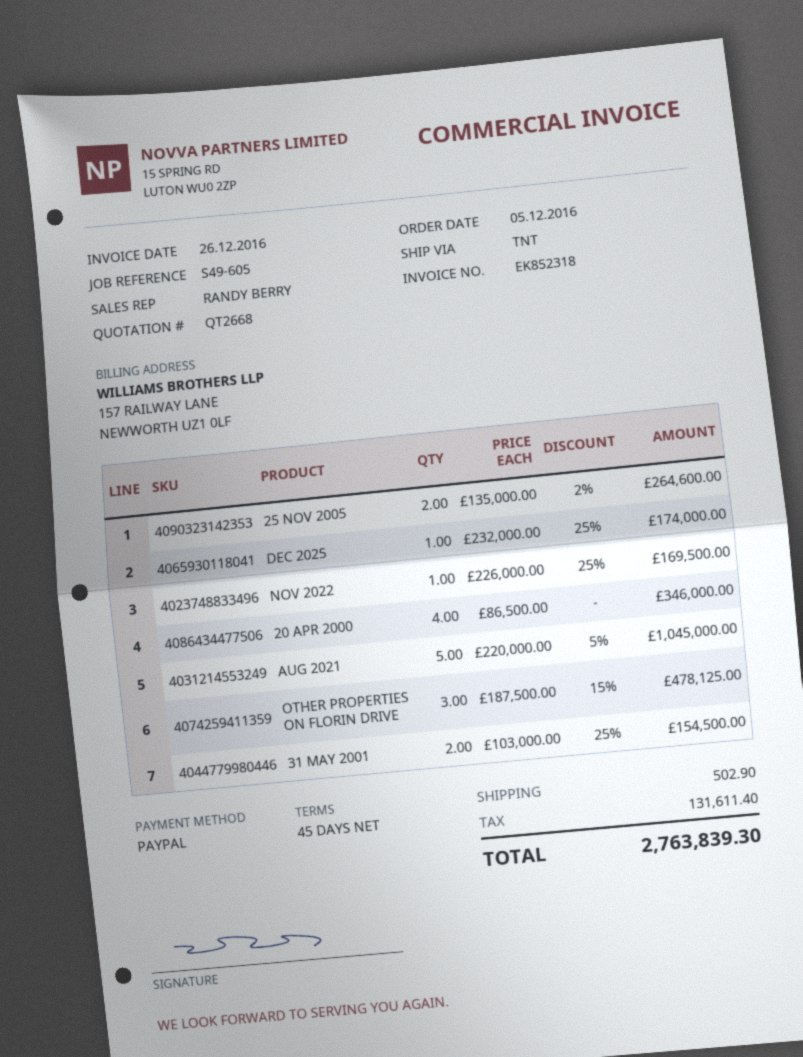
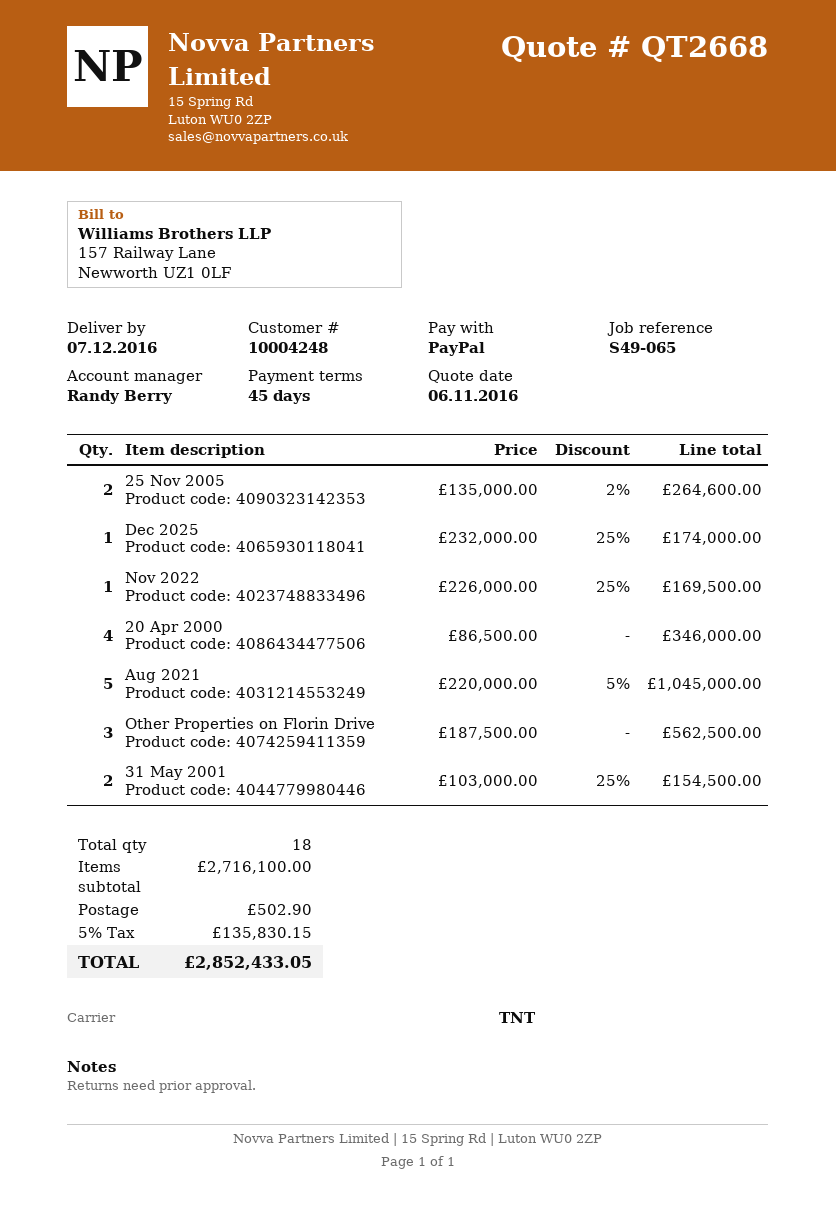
reference: S49-605 -> S49-065
OTHER PROPERTIES ON FLORIN DRIVE: 3 x 187500.00 - 15% = 478125.00 -> 3 x 187500.00 = 562500.00
tax: 131611.40 -> 135830.15
total: 2763839.30 -> 2852433.05

